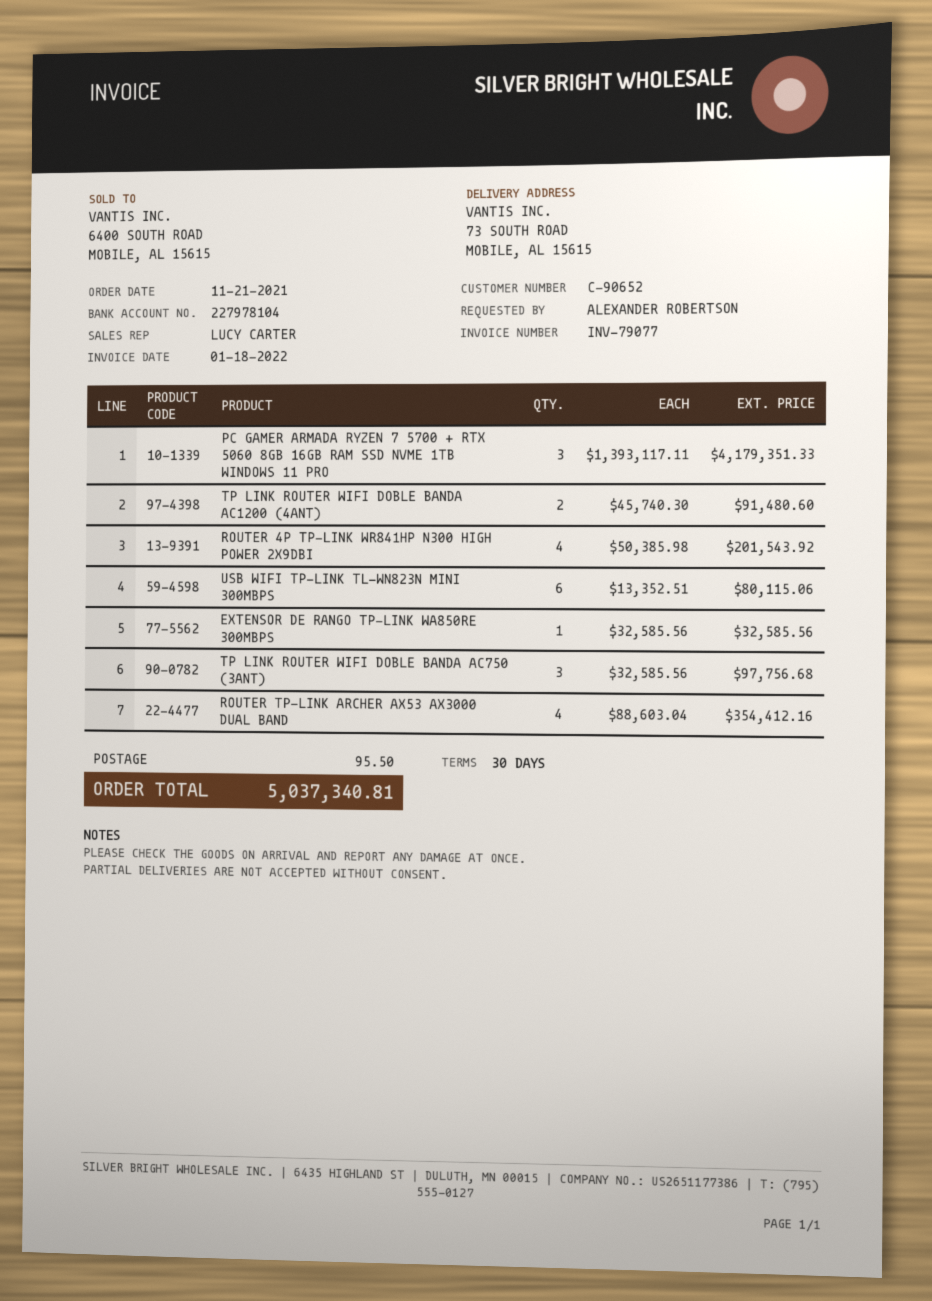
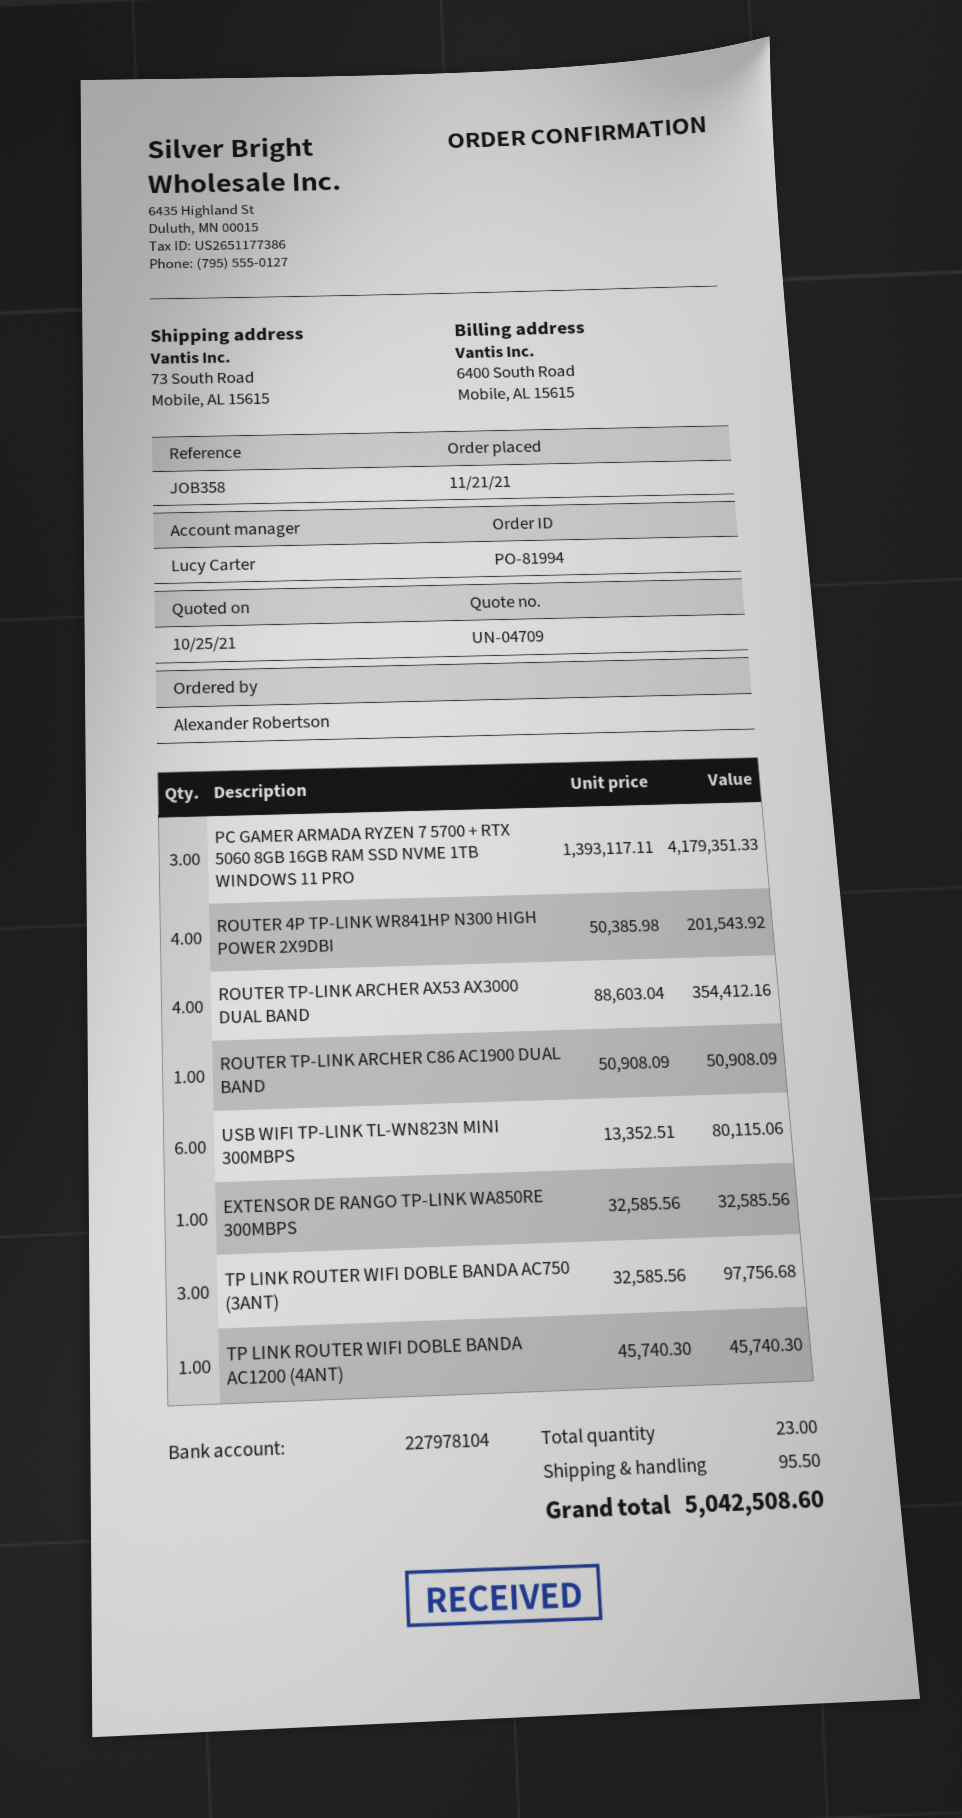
TP LINK ROUTER WIFI DOBLE BANDA AC1200 (4ANT): 2 x 45740.30 = 91480.60 -> 1 x 45740.30 = 45740.30
ROUTER TP-LINK ARCHER C86 AC1900 DUAL BAND: none -> 1 x 50908.09 = 50908.09
total: 5037340.81 -> 5042508.60

